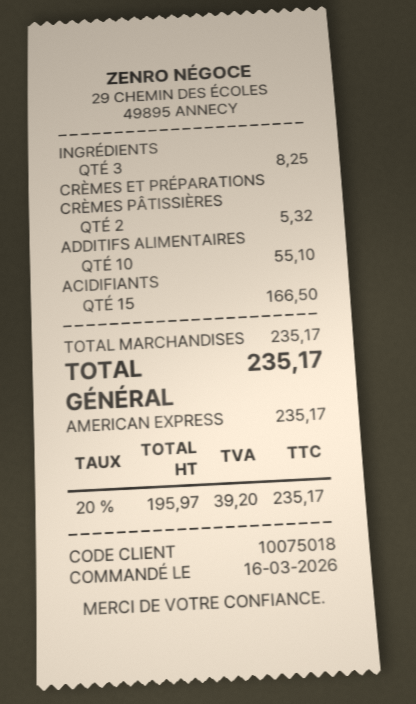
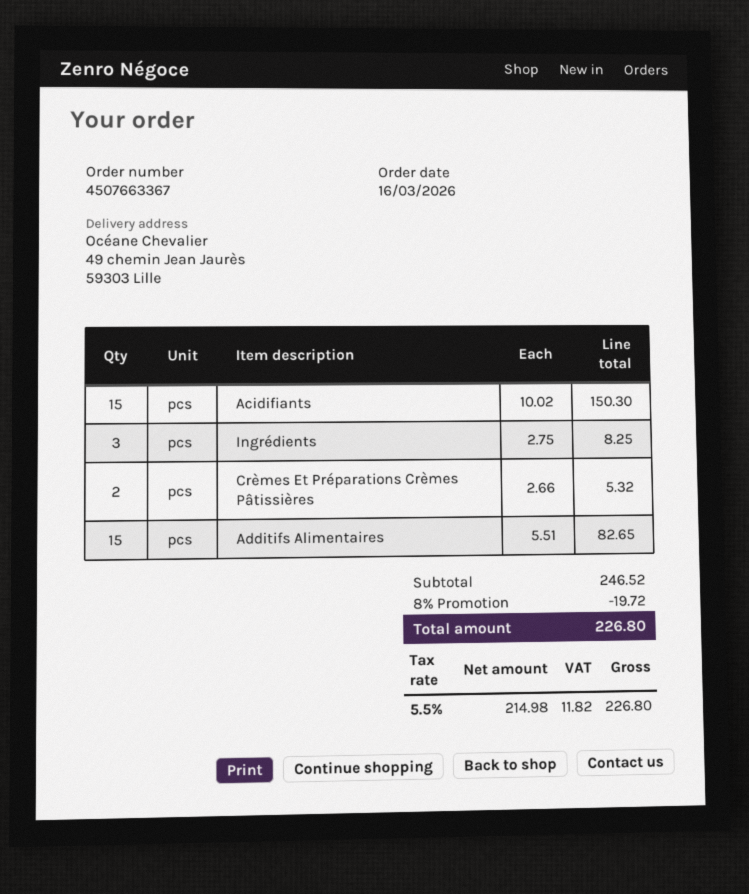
ADDITIFS ALIMENTAIRES: 10 for 55.10 -> 15 for 82.65
ACIDIFIANTS: 15 for 166.50 -> 15 for 150.30
subtotal: 235.17 -> 246.52
discount: none -> 8% = 19.72
net: 195.97 -> 214.98
tax: 20% = 39.20 -> 5.5% = 11.82
total: 235.17 -> 226.80

